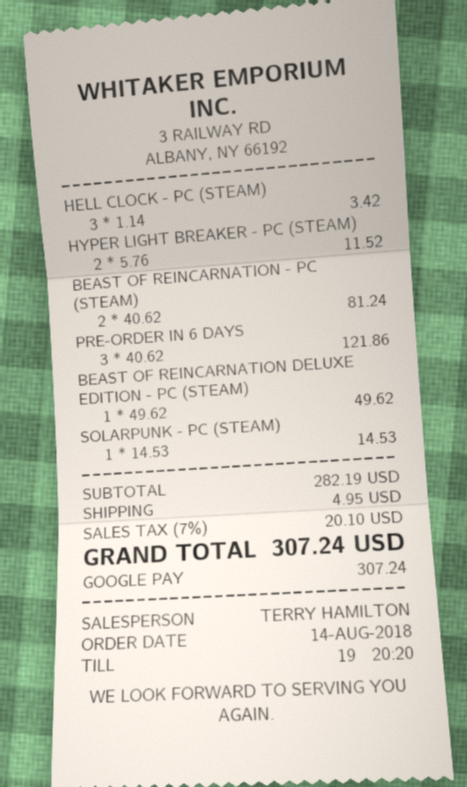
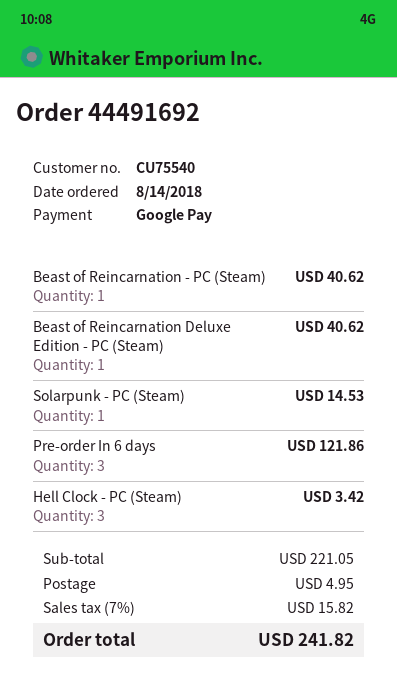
HYPER LIGHT BREAKER - PC (STEAM): 2 for 11.52 -> none
BEAST OF REINCARNATION - PC (STEAM): 2 for 81.24 -> 1 for 40.62
BEAST OF REINCARNATION DELUXE EDITION - PC (STEAM): 1 for 49.62 -> 1 for 40.62
subtotal: 282.19 -> 221.05
tax: 7% = 20.10 -> 7% = 15.82
total: 307.24 -> 241.82

